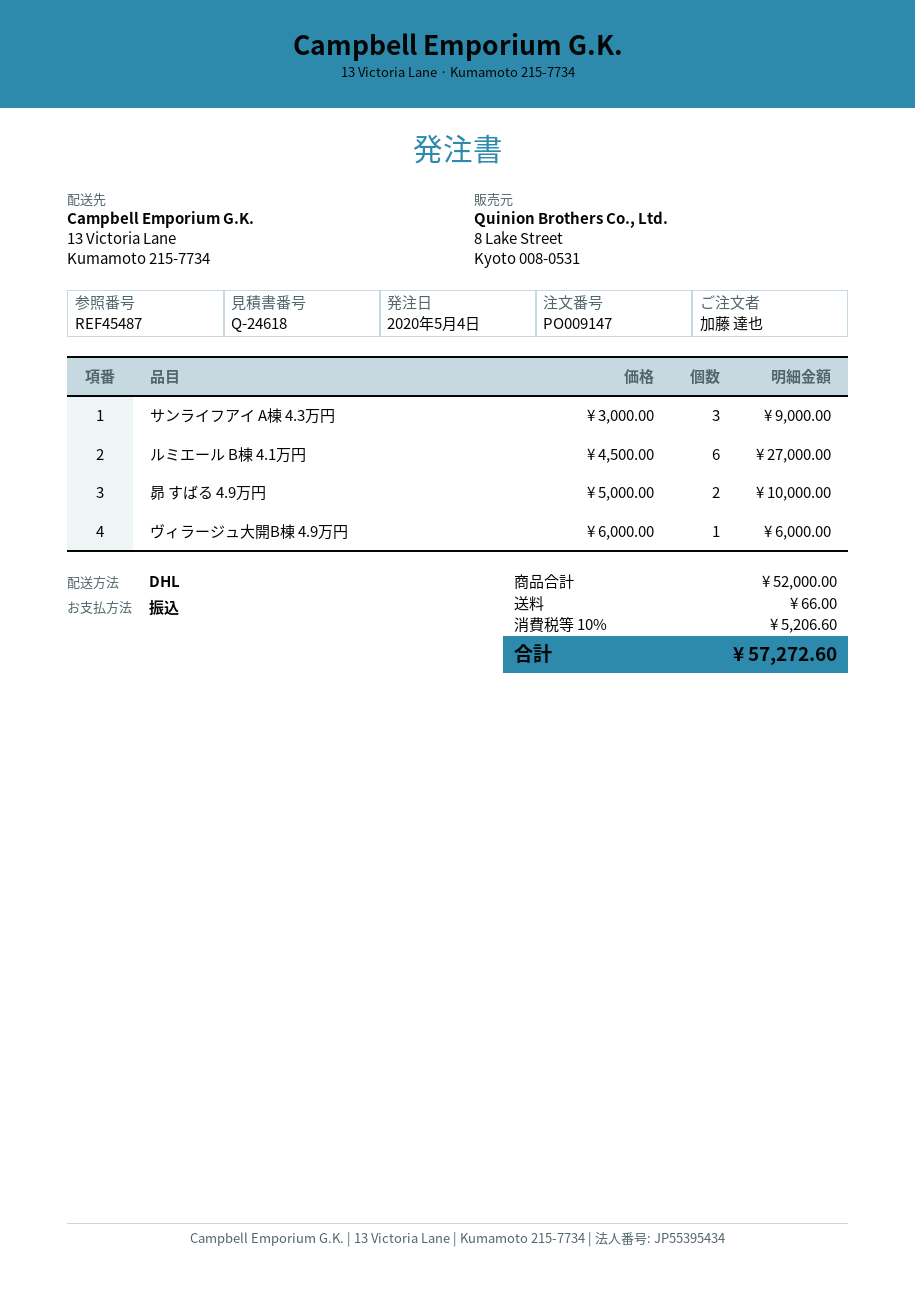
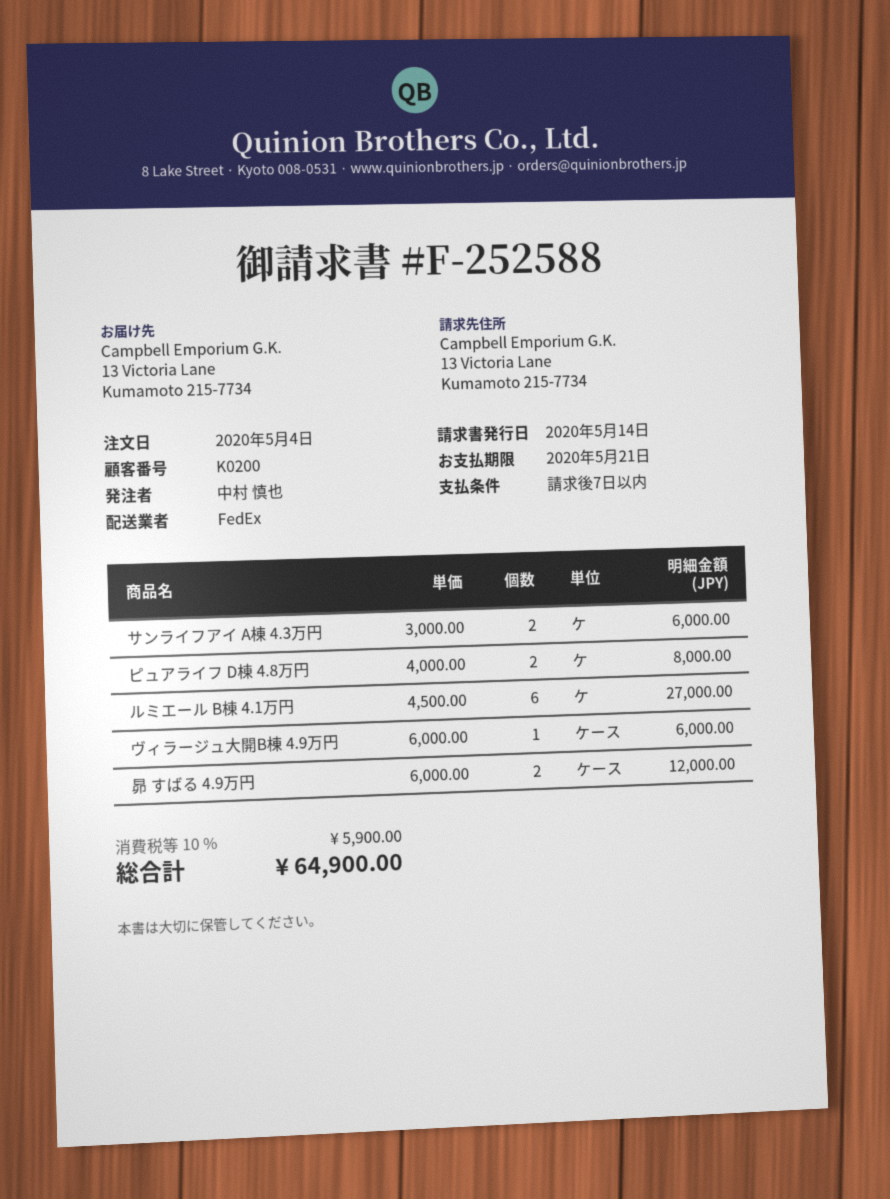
ordered by: 加藤 達也 -> 中村 慎也
shipping method: DHL -> FedEx
サンライフアイ A棟 4.3万円: 3 x 3000.00 = 9000.00 -> 2 x 3000.00 = 6000.00
昴 すばる 4.9万円: 2 x 5000.00 = 10000.00 -> 2 x 6000.00 = 12000.00
ピュアライフ D棟 4.8万円: none -> 2 x 4000.00 = 8000.00
shipping: 66.00 -> none
tax: 10% = 5206.60 -> 10% = 5900.00
total: 57272.60 -> 64900.00

